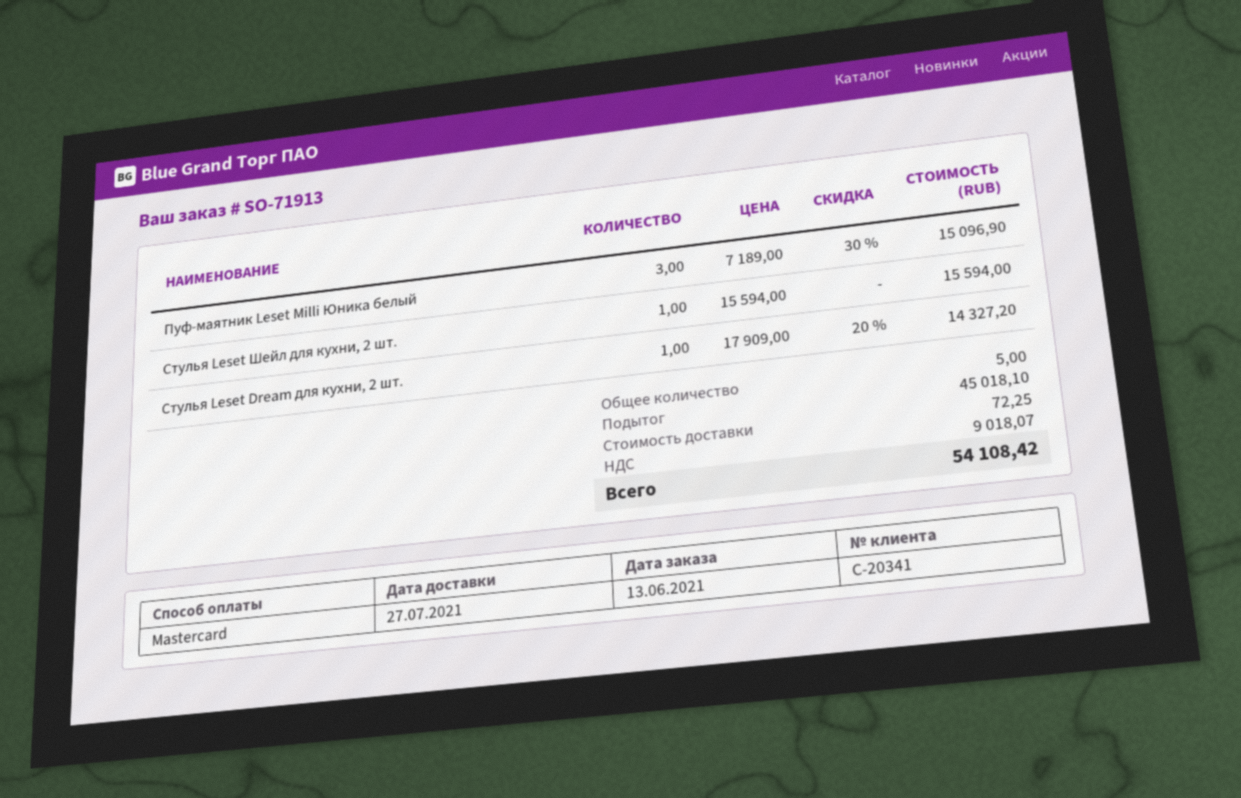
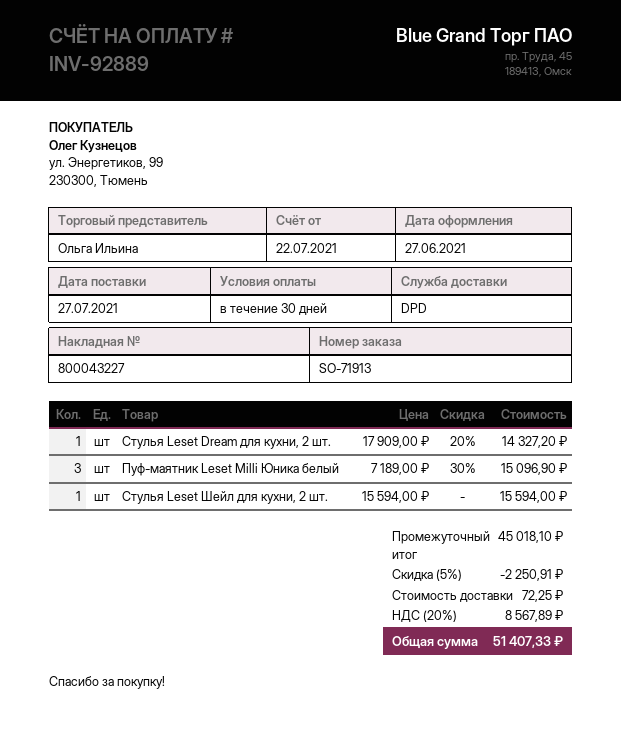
order date: 2021-06-13 -> 2021-06-27
discount: none -> 5% = 2250.91
tax: 9018.07 -> 8567.89
total: 54108.42 -> 51407.33

